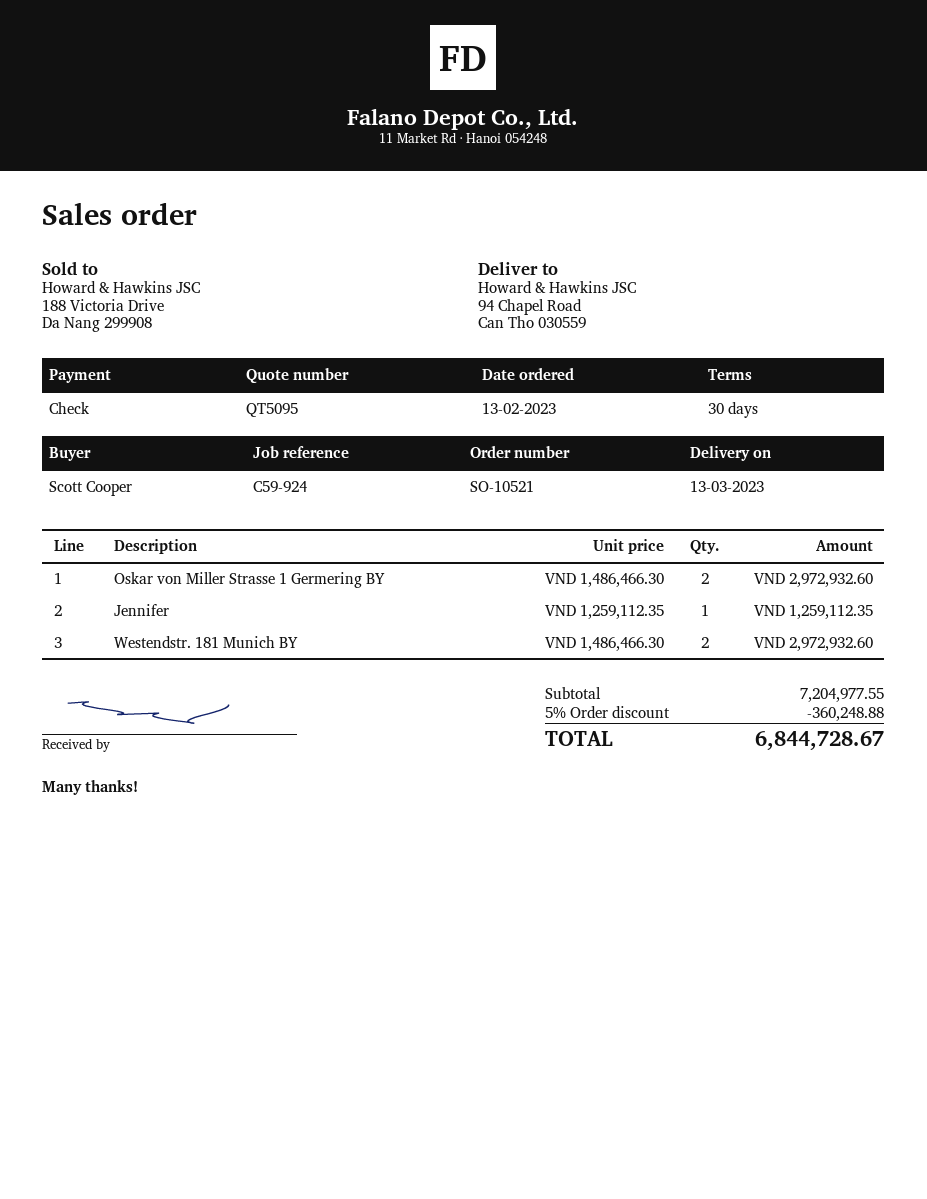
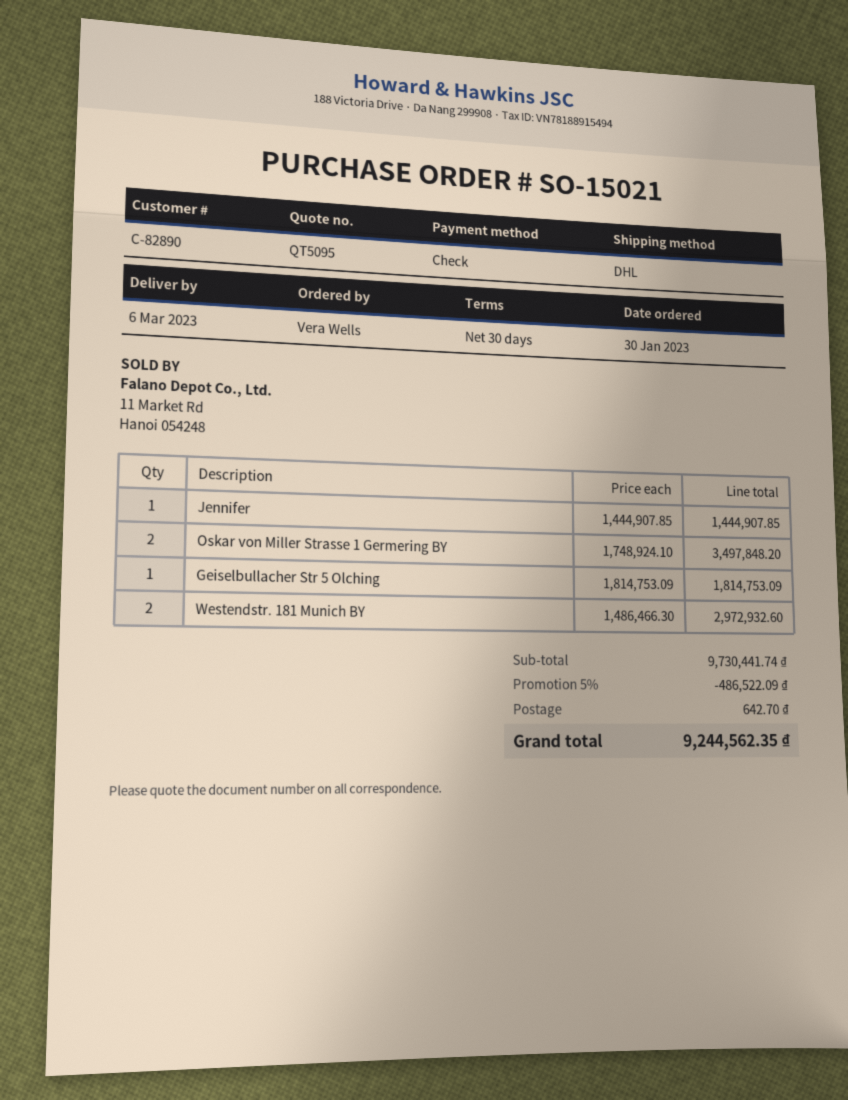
order number: SO-10521 -> SO-15021
order date: 2023-02-13 -> 2023-01-30
delivery date: 2023-03-13 -> 2023-03-06
ordered by: Scott Cooper -> Vera Wells
Oskar von Miller Strasse 1 Germering BY: 2 x 1486466.30 = 2972932.60 -> 2 x 1748924.10 = 3497848.20
Jennifer: 1 x 1259112.35 = 1259112.35 -> 1 x 1444907.85 = 1444907.85
Geiselbullacher Str 5 Olching: none -> 1 x 1814753.09 = 1814753.09
subtotal: 7204977.55 -> 9730441.74
discount: 5% = 360248.88 -> 5% = 486522.09
shipping: none -> 642.70
total: 6844728.67 -> 9244562.35

